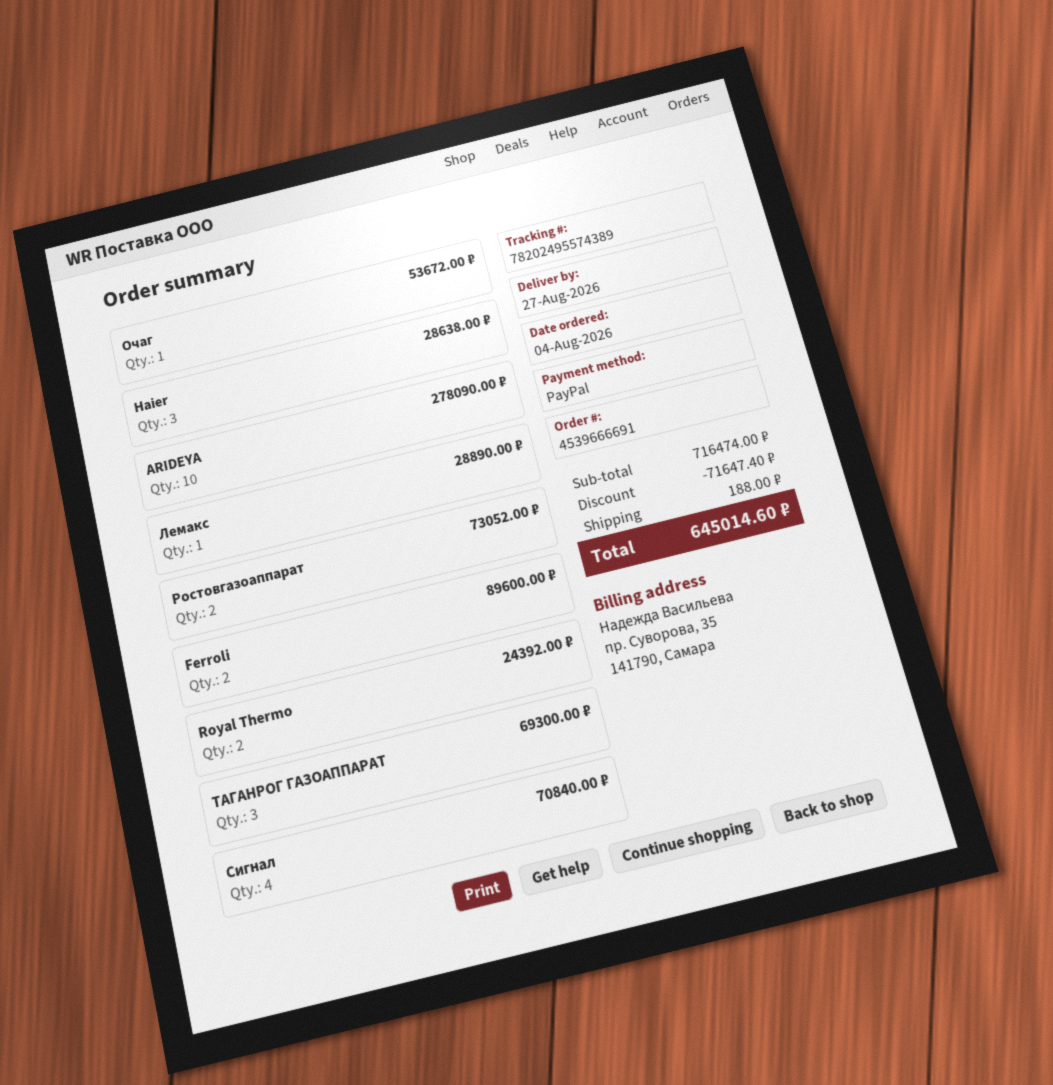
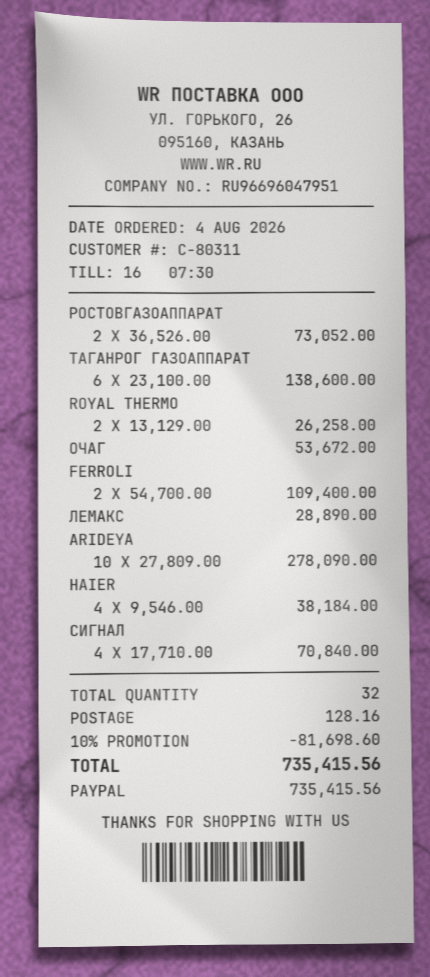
Haier: 3 for 28638.00 -> 4 for 38184.00
Ferroli: 2 for 89600.00 -> 2 for 109400.00
Royal Thermo: 2 for 24392.00 -> 2 for 26258.00
ТАГАНРОГ ГАЗОАППАРАТ: 3 for 69300.00 -> 6 for 138600.00
discount: 71647.40 -> 81698.60
shipping: 188.00 -> 128.16
total: 645014.60 -> 735415.56

